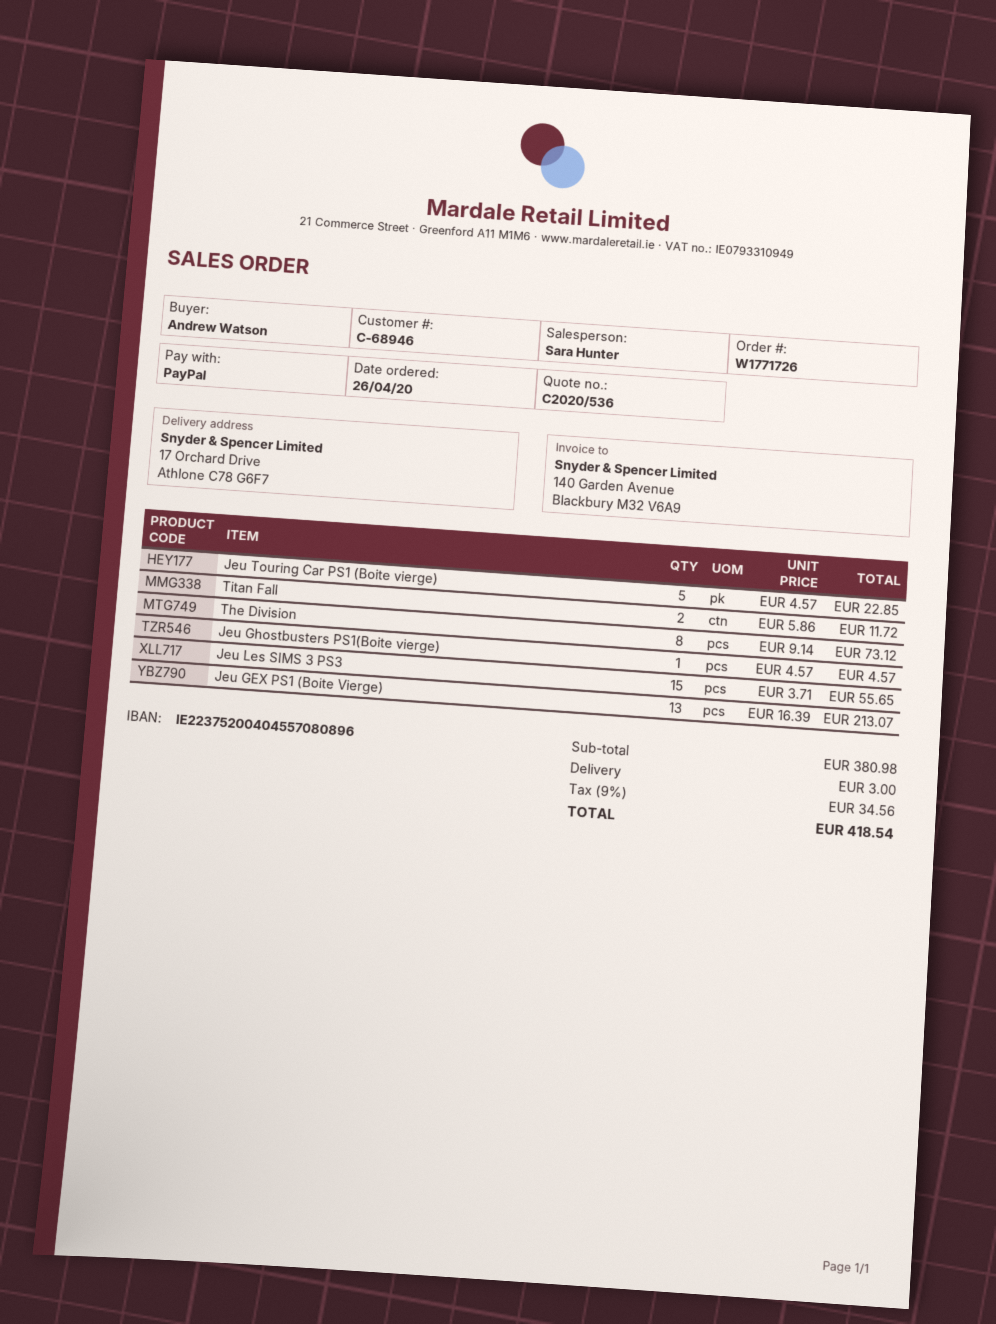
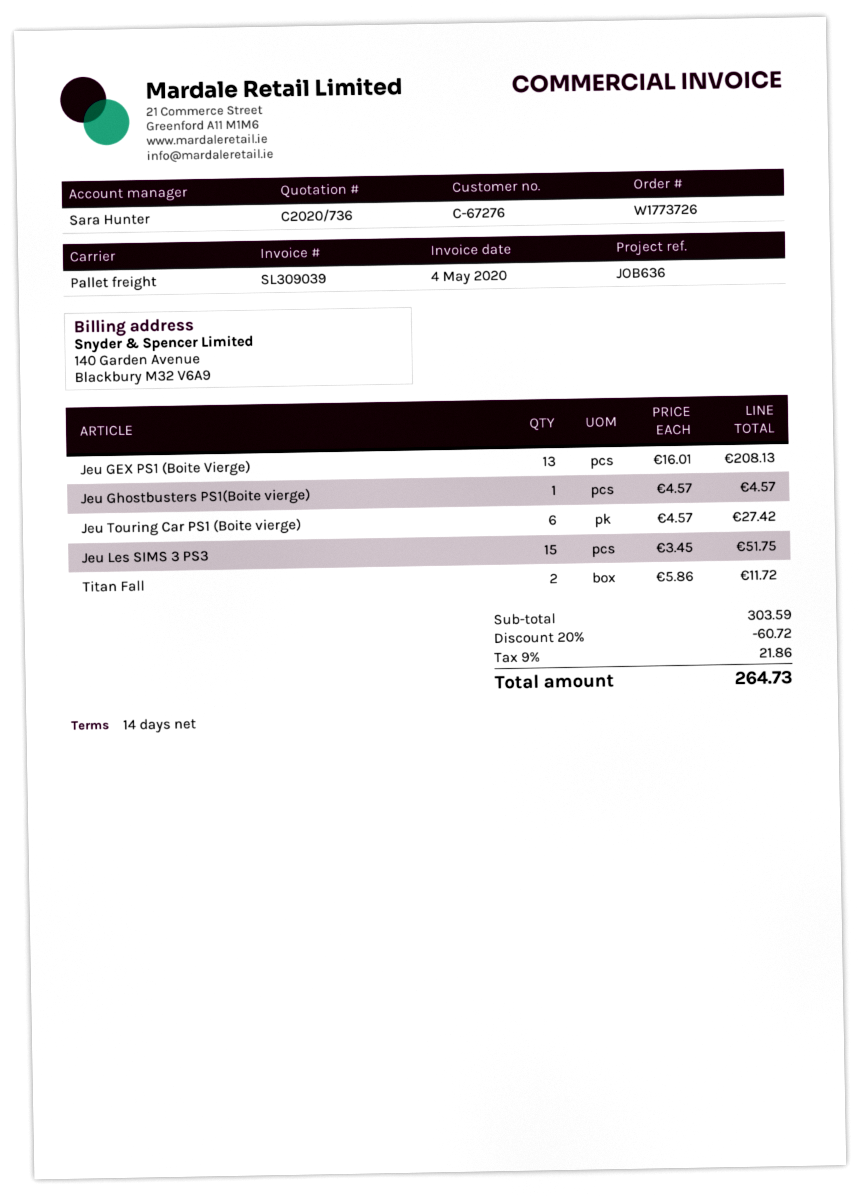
quote number: C2020/536 -> C2020/736
order number: W1771726 -> W1773726
customer number: C-68946 -> C-67276
Jeu Touring Car PS1 (Boite vierge): 5 x 4.57 = 22.85 -> 6 x 4.57 = 27.42
The Division: 8 x 9.14 = 73.12 -> none
Jeu Les SIMS 3 PS3: 15 x 3.71 = 55.65 -> 15 x 3.45 = 51.75
Jeu GEX PS1 (Boite Vierge): 13 x 16.39 = 213.07 -> 13 x 16.01 = 208.13
subtotal: 380.98 -> 303.59
discount: none -> 20% = 60.72
shipping: 3.00 -> none
tax: 9% = 34.56 -> 9% = 21.86
total: 418.54 -> 264.73

